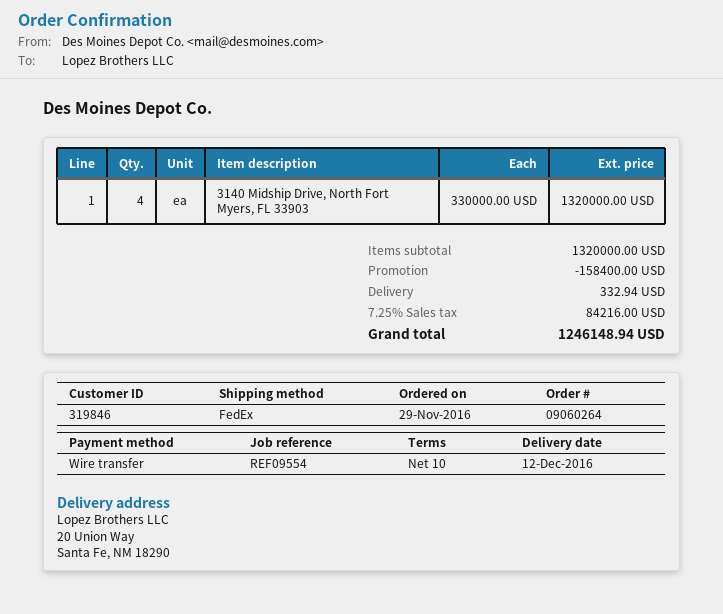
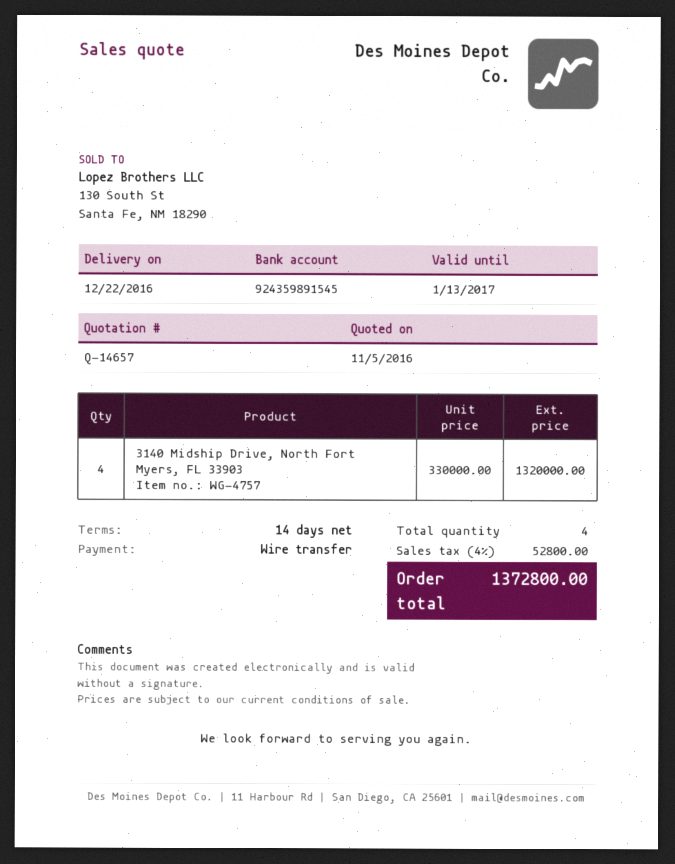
delivery date: 2016-12-12 -> 2016-12-22
payment terms: 10 days -> 14 days
discount: 158400.00 -> none
shipping: 332.94 -> none
tax: 7.25% = 84216.00 -> 4% = 52800.00
total: 1246148.94 -> 1372800.00

